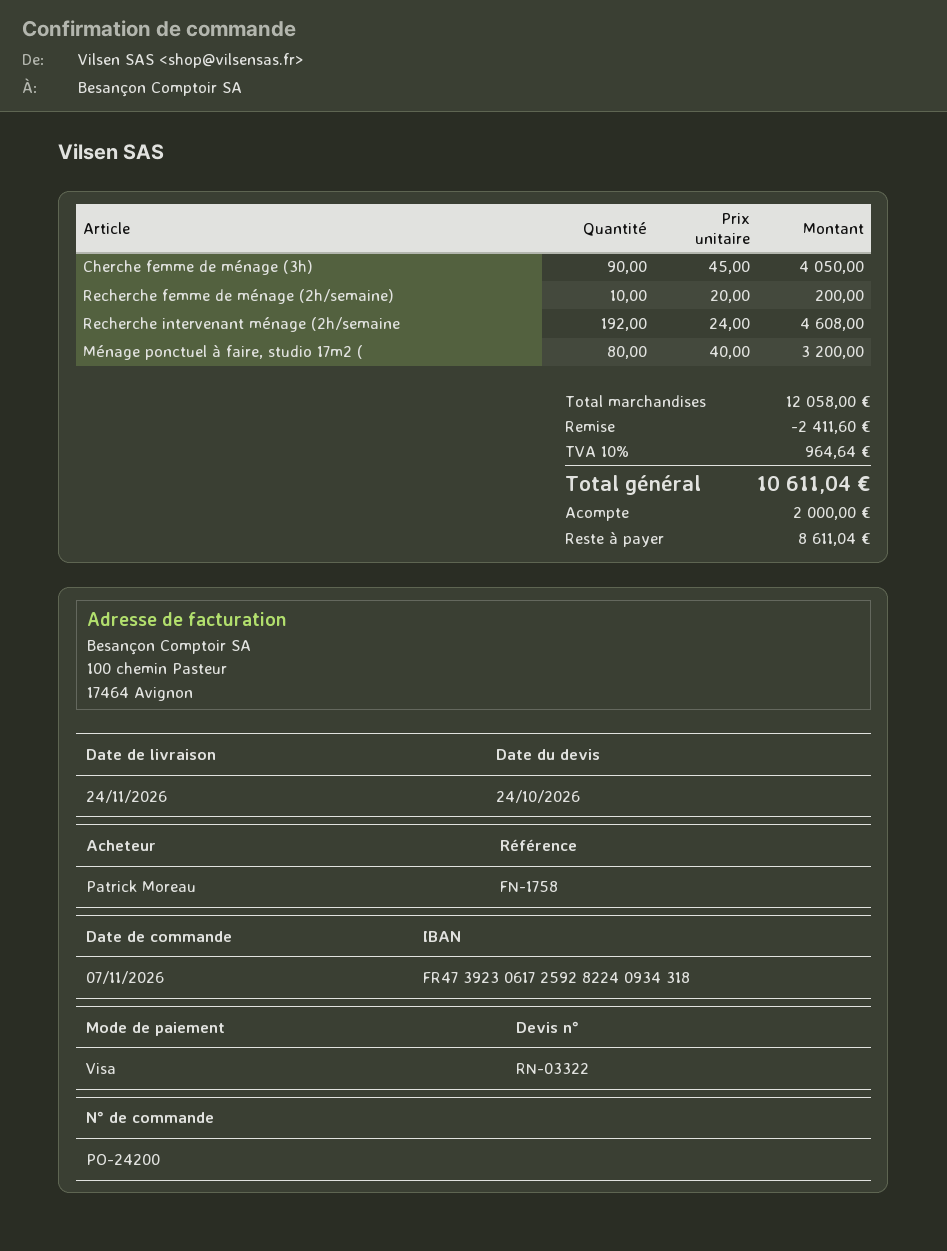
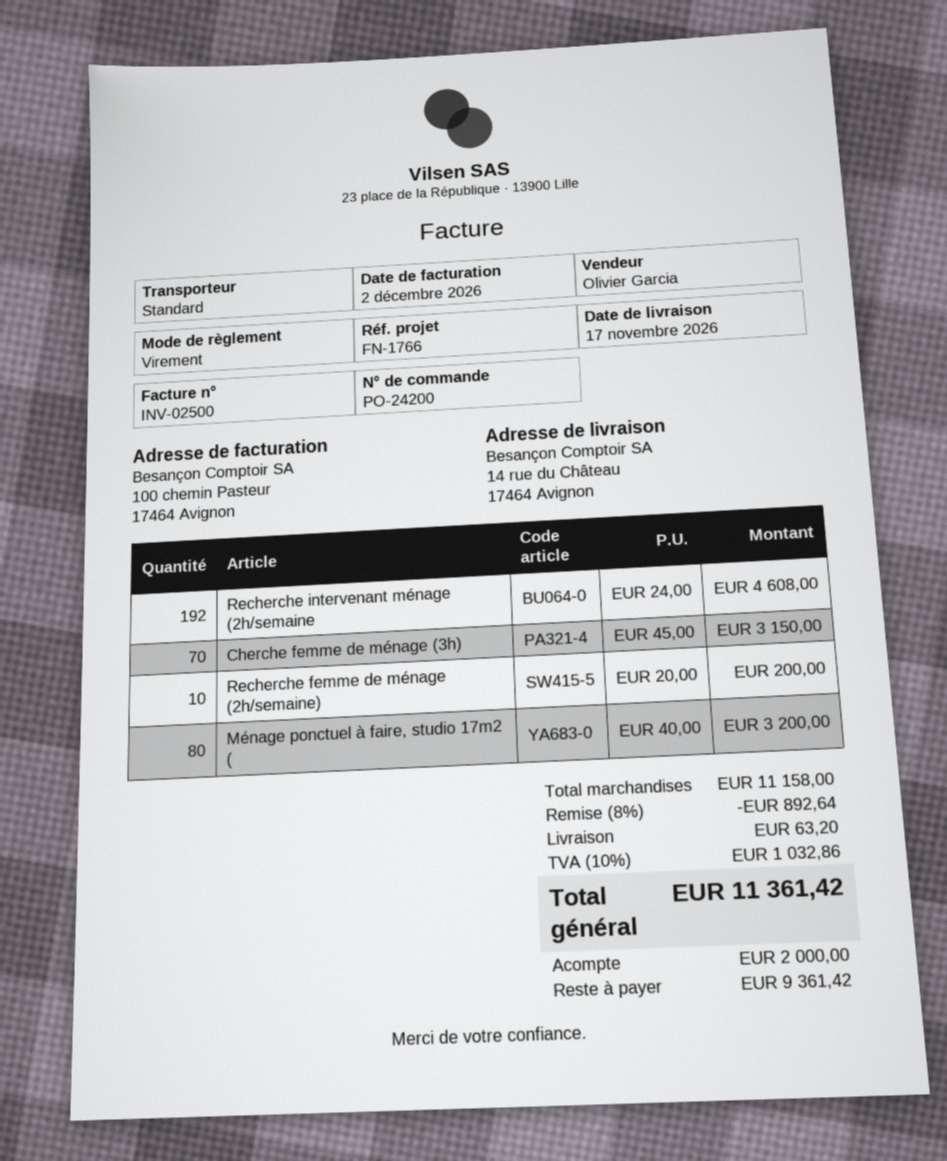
delivery date: 2026-11-24 -> 2026-11-17
reference: FN-1758 -> FN-1766
payment method: Visa -> bank transfer
Cherche femme de ménage (3h): 90 x 45.00 = 4050.00 -> 70 x 45.00 = 3150.00
subtotal: 12058.00 -> 11158.00
discount: 2411.60 -> 892.64
shipping: none -> 63.20
tax: 10% = 964.64 -> 10% = 1032.86
total: 10611.04 -> 11361.42
balance: 8611.04 -> 9361.42

